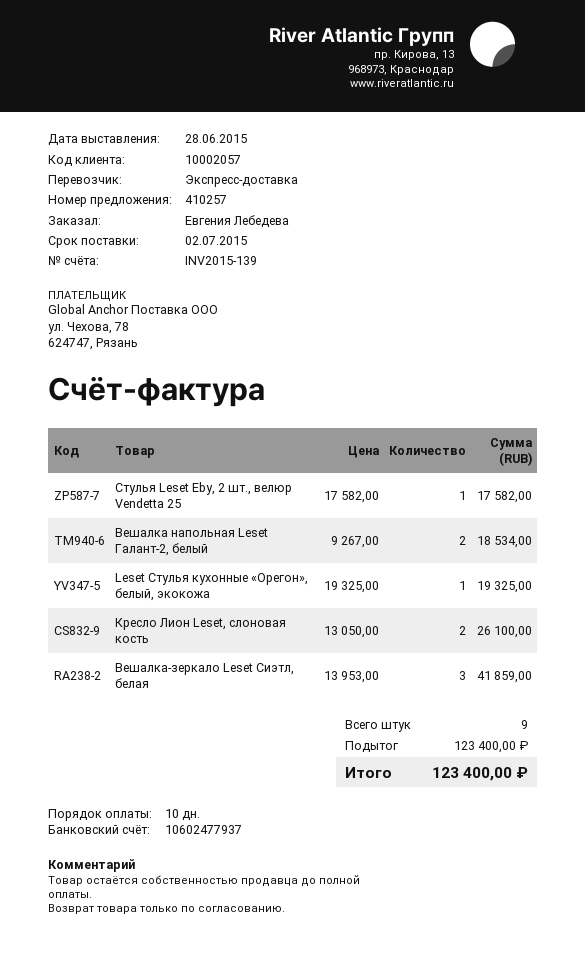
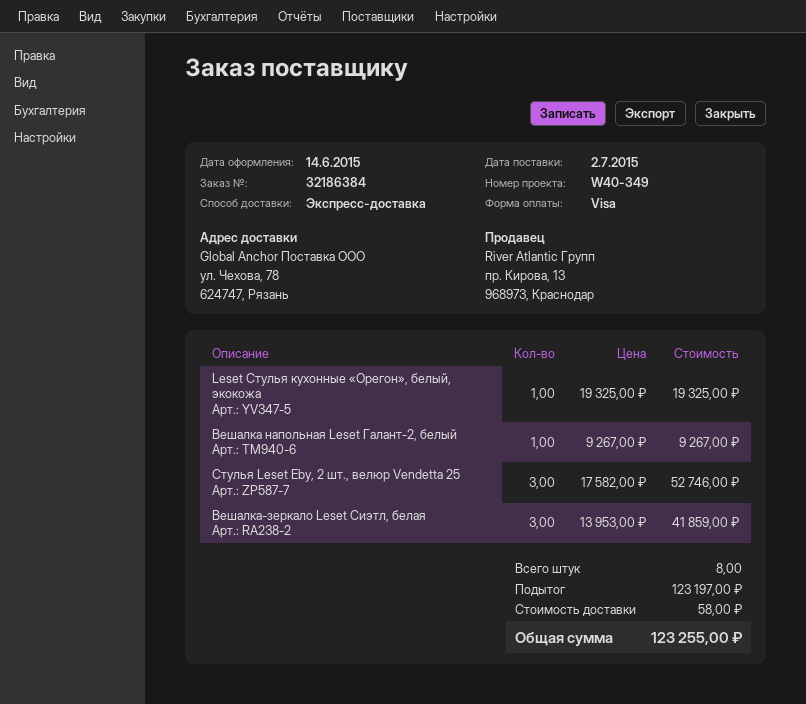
Стулья Leset Eby, 2 шт., велюр Vendetta 25: 1 x 17582.00 = 17582.00 -> 3 x 17582.00 = 52746.00
Вешалка напольная Leset Галант-2, белый: 2 x 9267.00 = 18534.00 -> 1 x 9267.00 = 9267.00
Кресло Лион Leset, слоновая кость: 2 x 13050.00 = 26100.00 -> none
total quantity: 9 -> 8
subtotal: 123400.00 -> 123197.00
shipping: none -> 58.00
total: 123400.00 -> 123255.00

